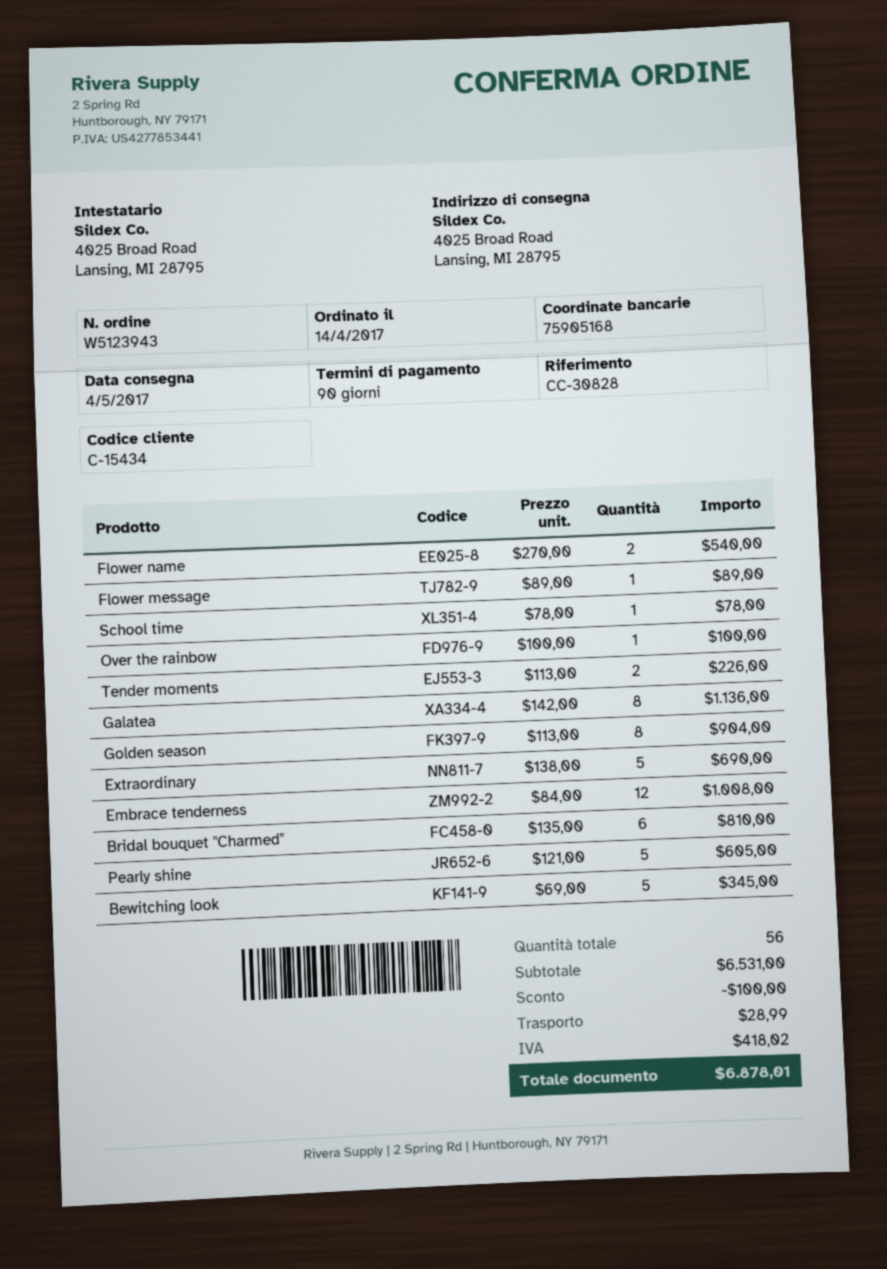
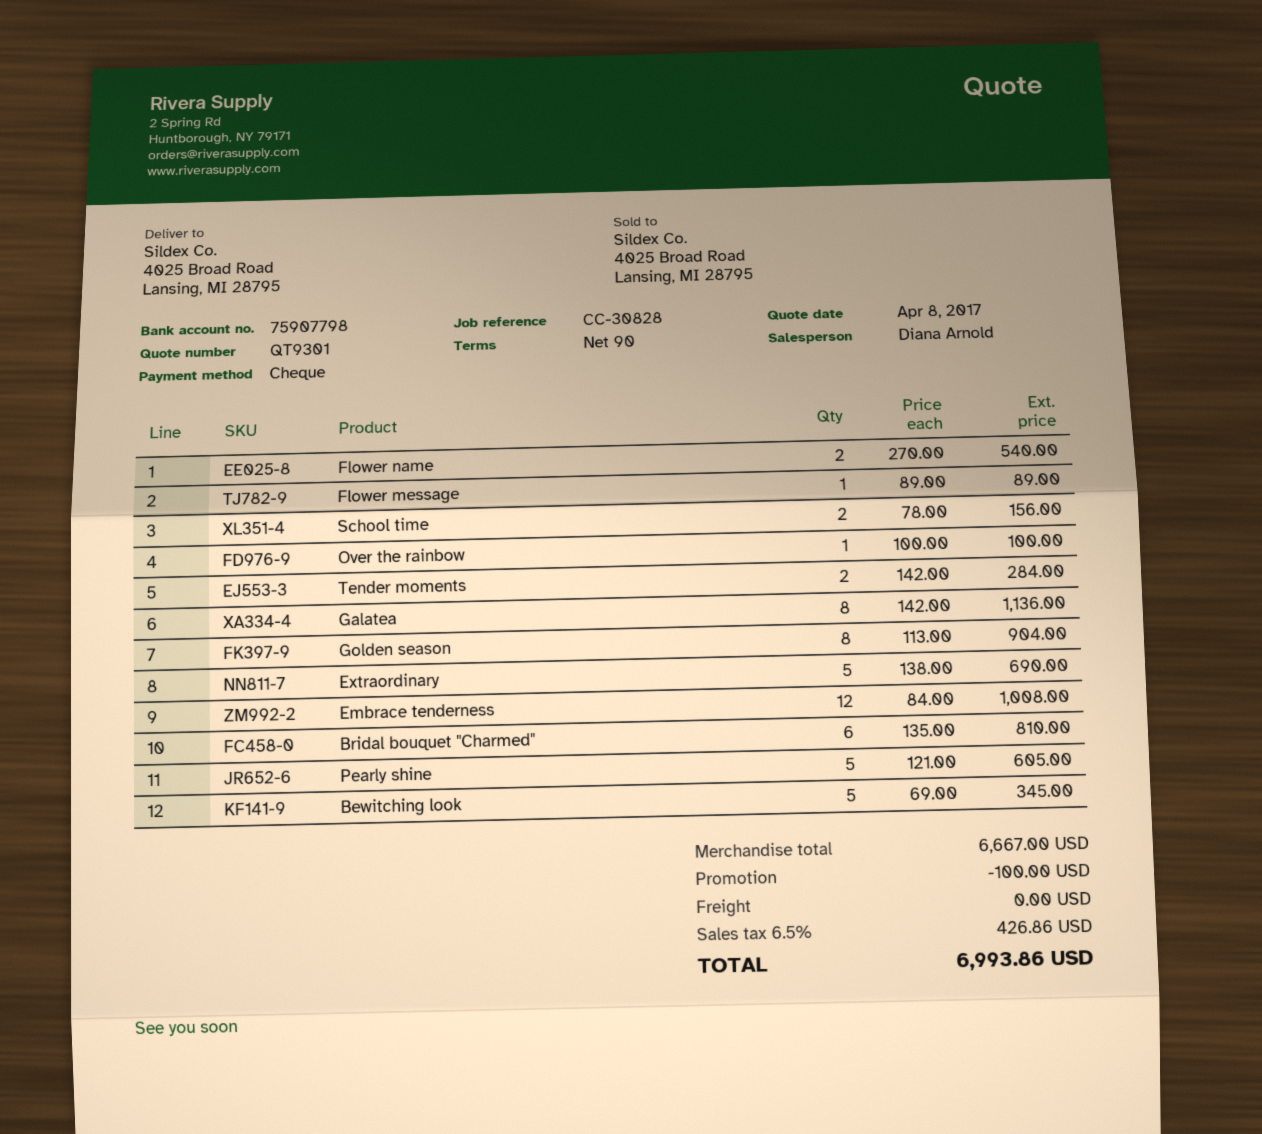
bank account: 75905168 -> 75907798
School time: 1 x 78.00 = 78.00 -> 2 x 78.00 = 156.00
Tender moments: 2 x 113.00 = 226.00 -> 2 x 142.00 = 284.00
subtotal: 6531.00 -> 6667.00
shipping: 28.99 -> 0.00
tax: 418.02 -> 426.86
total: 6878.01 -> 6993.86

